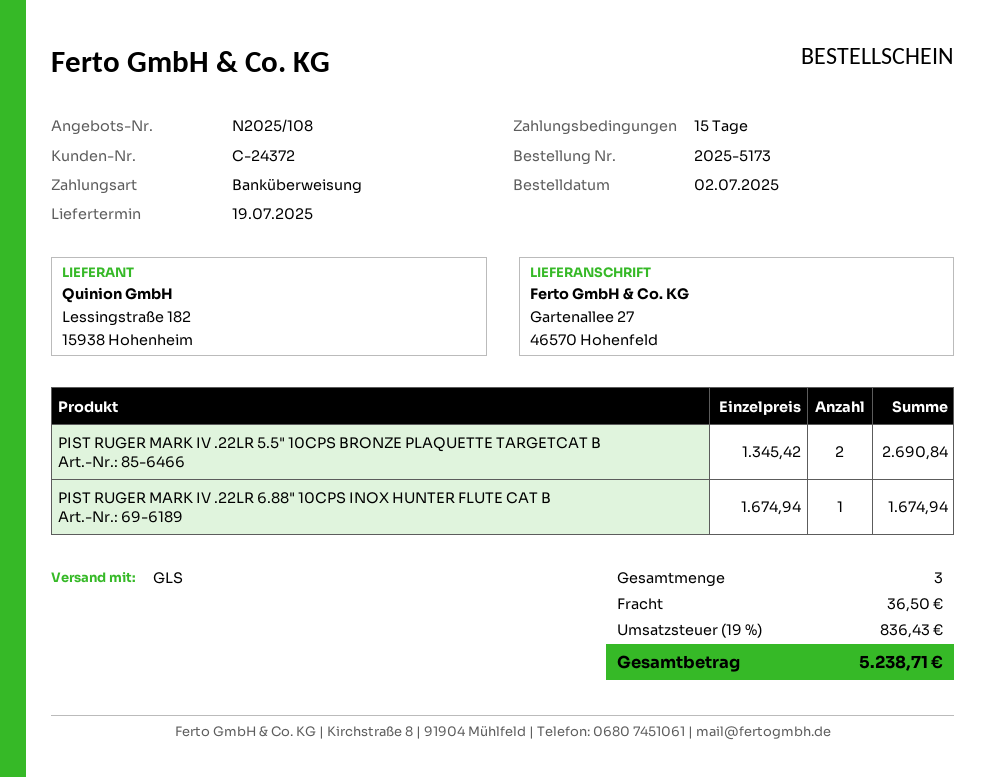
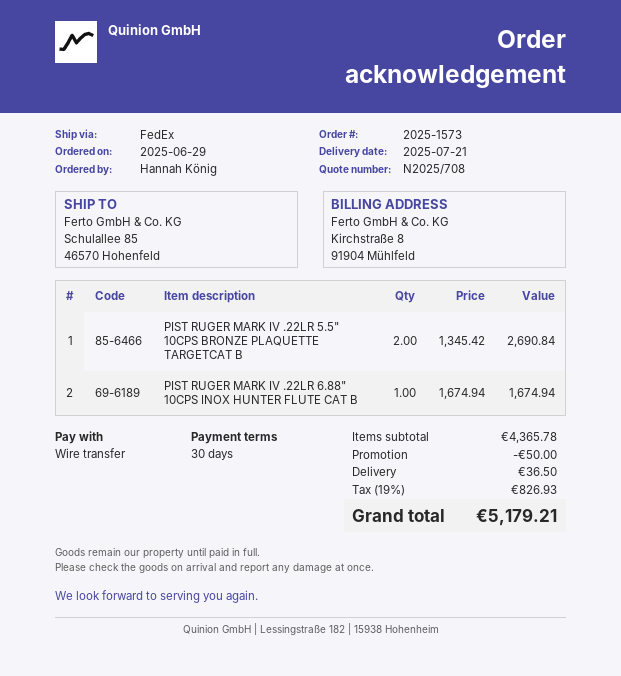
quote number: N2025/108 -> N2025/708
order number: 2025-5173 -> 2025-1573
order date: 2025-07-02 -> 2025-06-29
delivery date: 2025-07-19 -> 2025-07-21
payment terms: 15 days -> 30 days
shipping method: GLS -> FedEx
ship to: Gartenallee 27, 46570 Hohenfeld -> Schulallee 85, 46570 Hohenfeld
discount: none -> 50.00
tax: 19% = 836.43 -> 19% = 826.93
total: 5238.71 -> 5179.21

